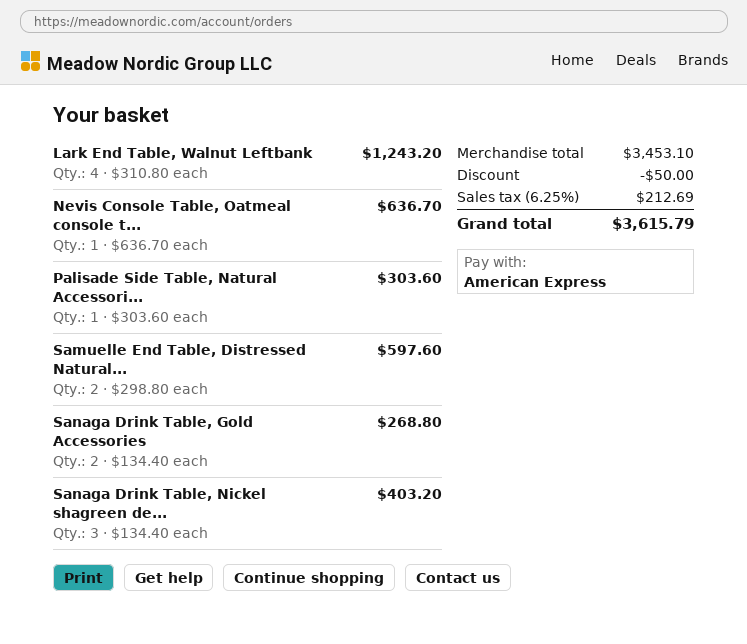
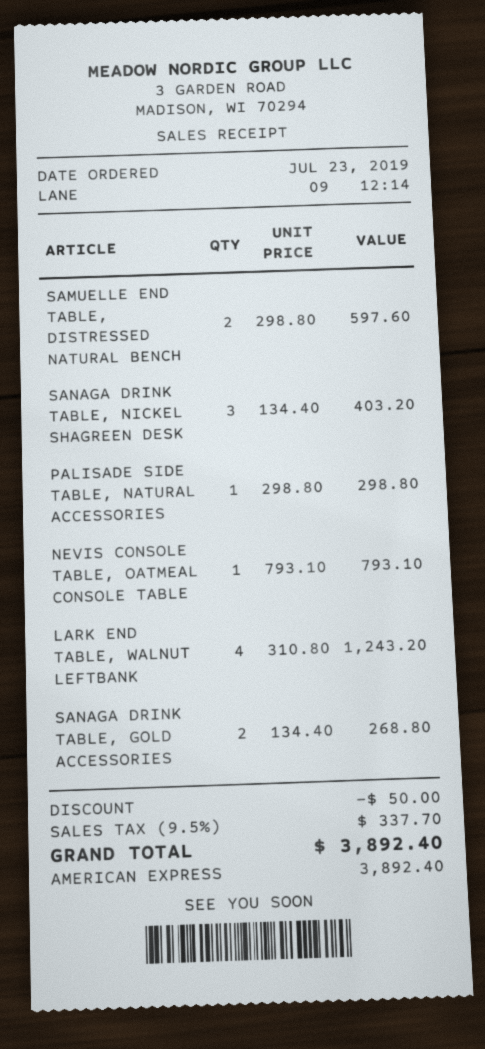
Nevis Console Table, Oatmeal console t...: 1 x 636.70 = 636.70 -> 1 x 793.10 = 793.10
Palisade Side Table, Natural Accessori...: 1 x 303.60 = 303.60 -> 1 x 298.80 = 298.80
tax: 6.25% = 212.69 -> 9.5% = 337.70
total: 3615.79 -> 3892.40

